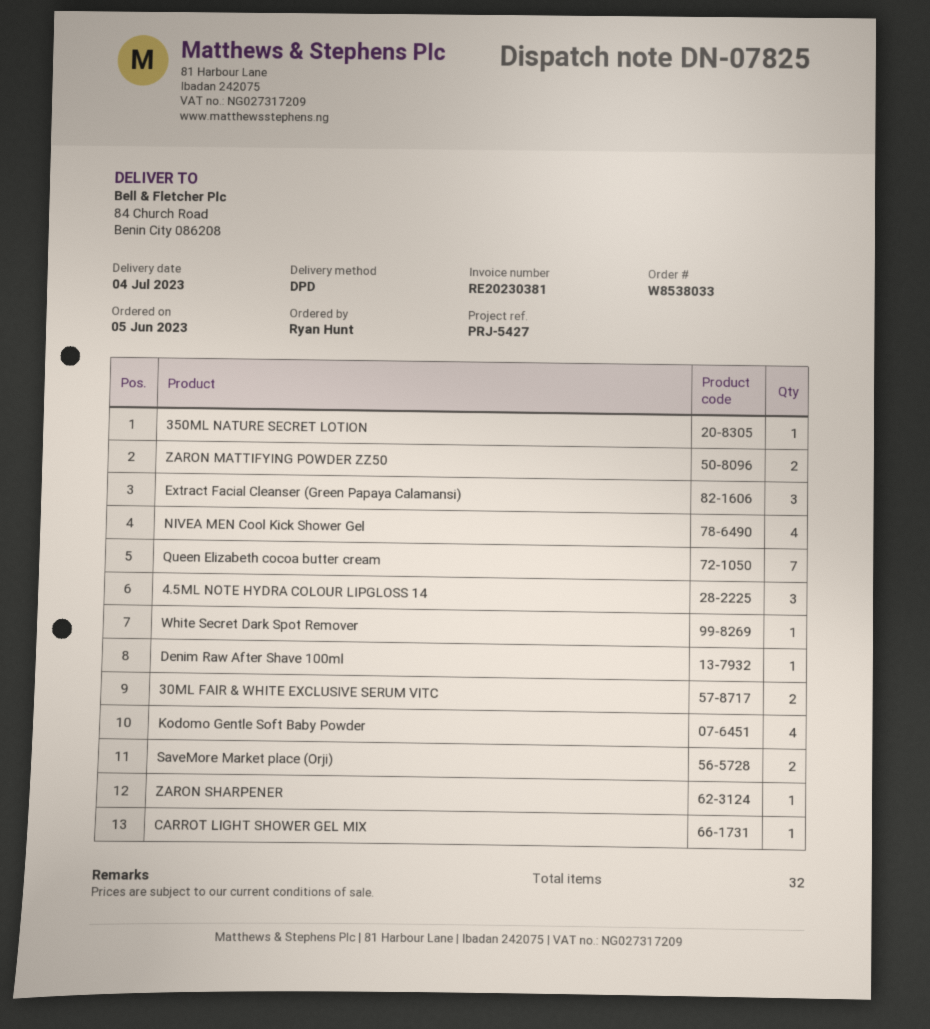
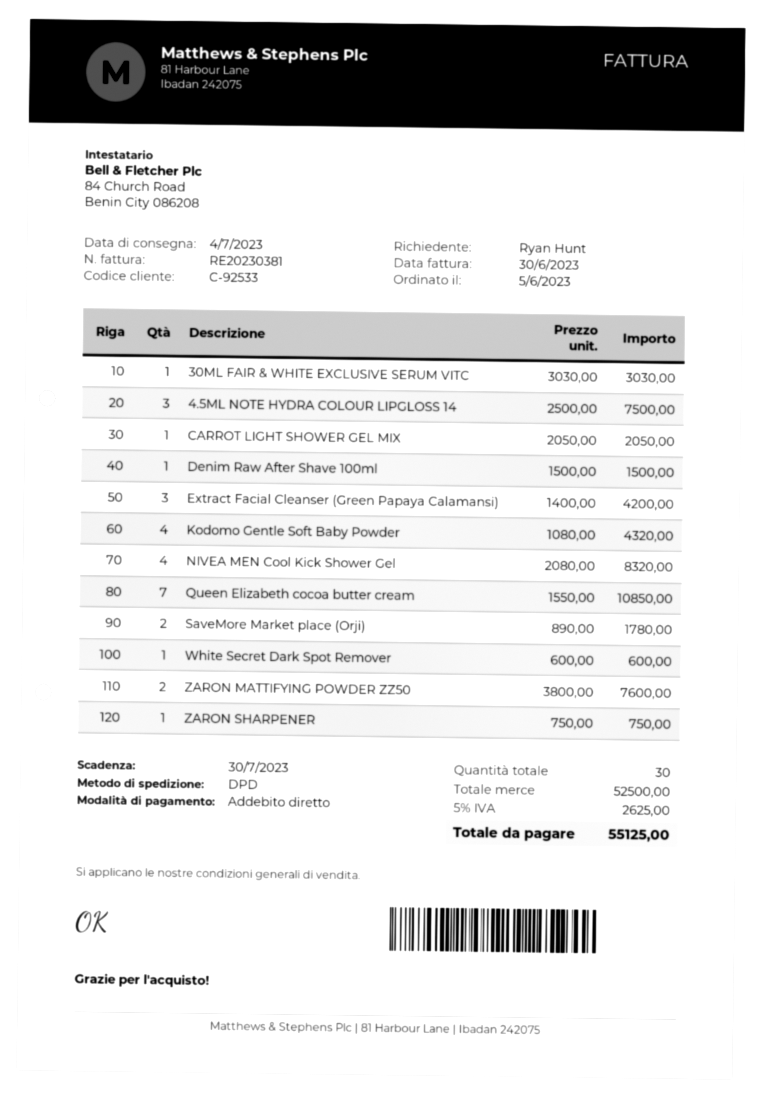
350ML NATURE SECRET LOTION: 1 -> none
30ML FAIR & WHITE EXCLUSIVE SERUM VITC: 2 -> 1
total quantity: 32 -> 30

